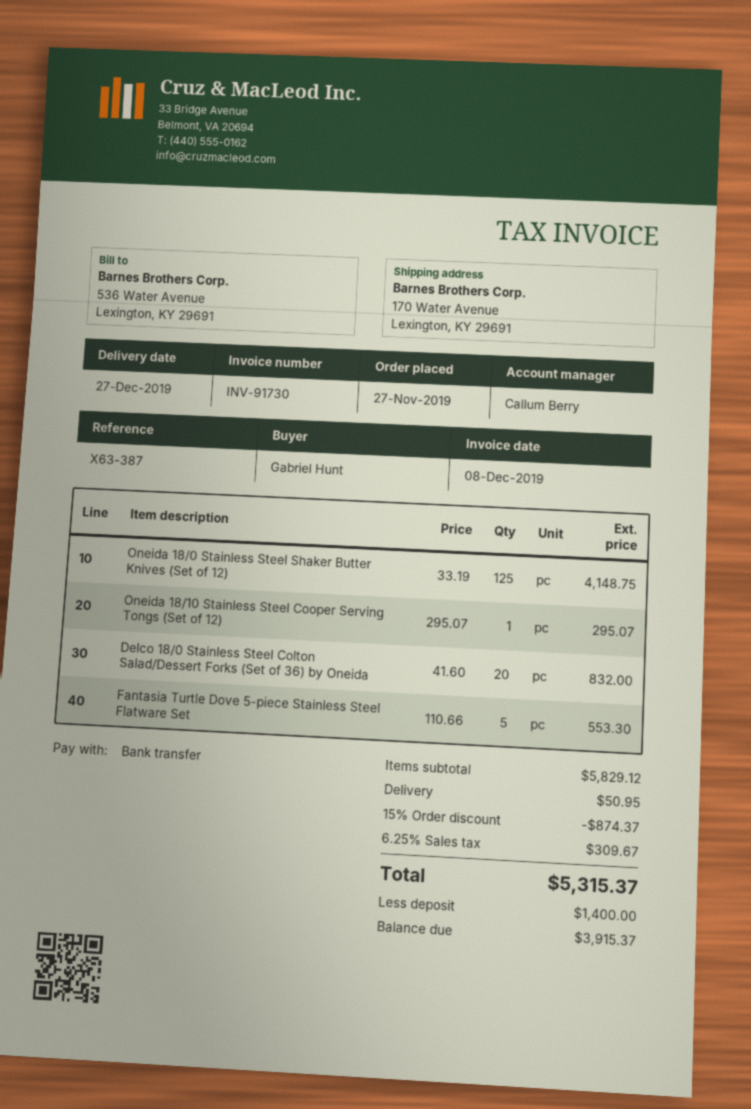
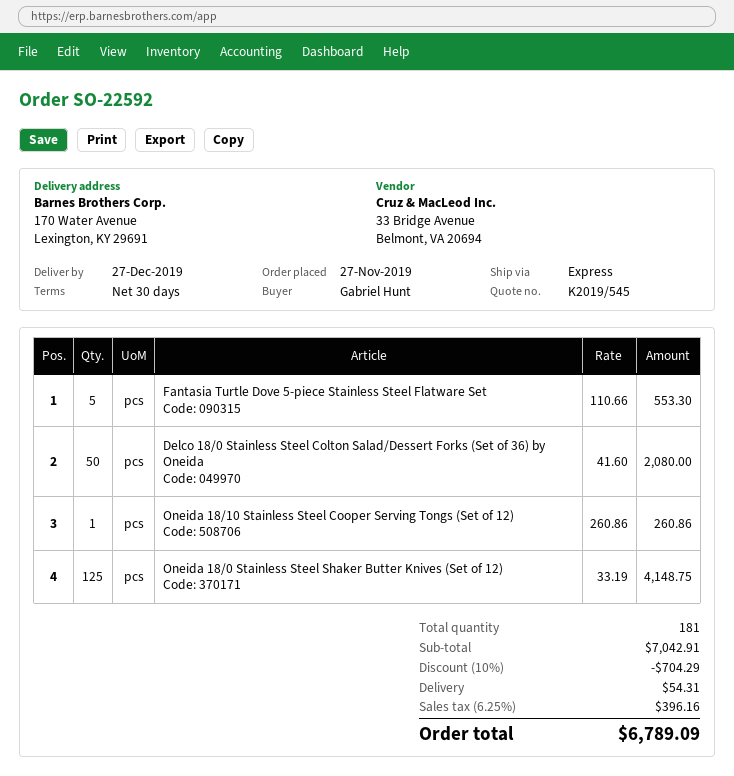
Oneida 18/10 Stainless Steel Cooper Serving Tongs (Set of 12): 1 x 295.07 = 295.07 -> 1 x 260.86 = 260.86
Delco 18/0 Stainless Steel Colton Salad/Dessert Forks (Set of 36) by Oneida: 20 x 41.60 = 832.00 -> 50 x 41.60 = 2080.00
subtotal: 5829.12 -> 7042.91
discount: 15% = 874.37 -> 10% = 704.29
shipping: 50.95 -> 54.31
tax: 6.25% = 309.67 -> 6.25% = 396.16
total: 5315.37 -> 6789.09

